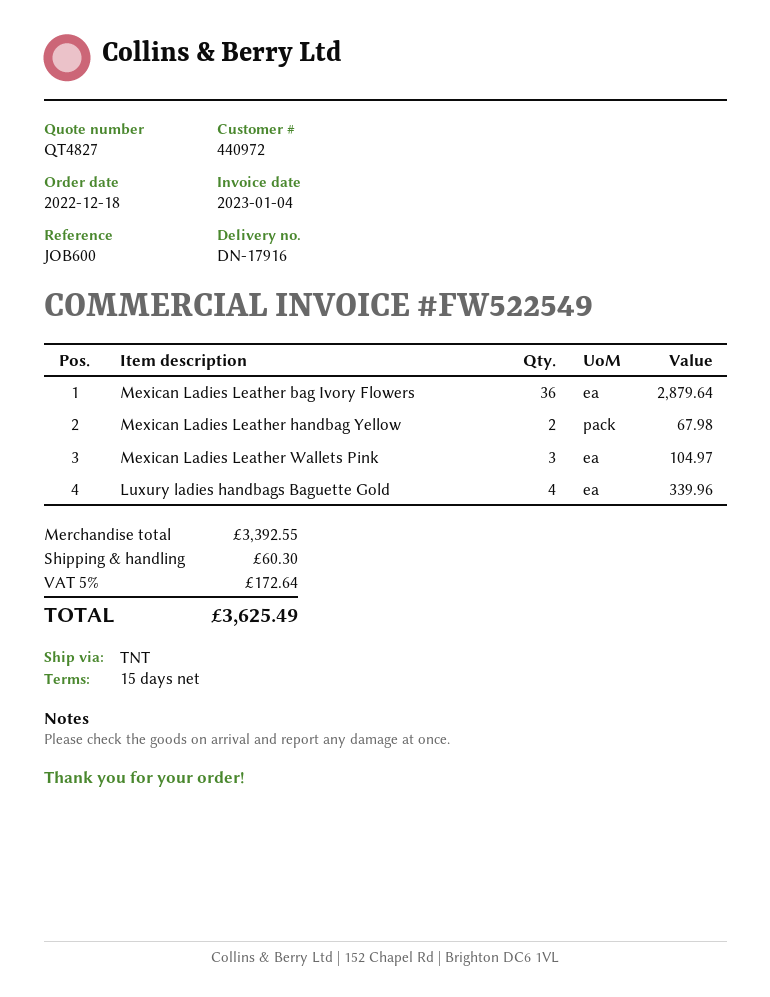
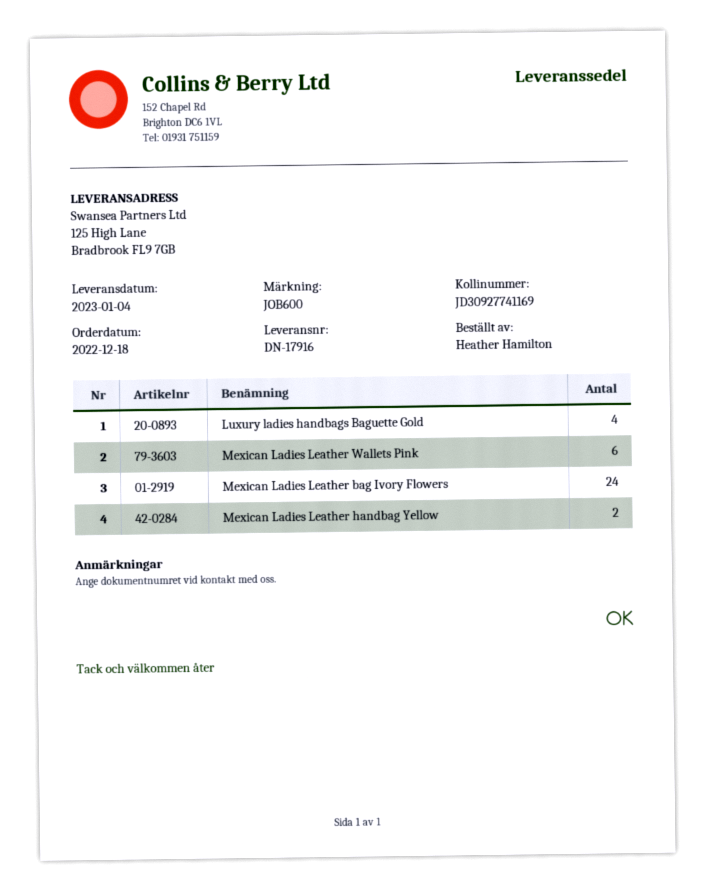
Mexican Ladies Leather bag Ivory Flowers: 36 -> 24
Mexican Ladies Leather Wallets Pink: 3 -> 6

